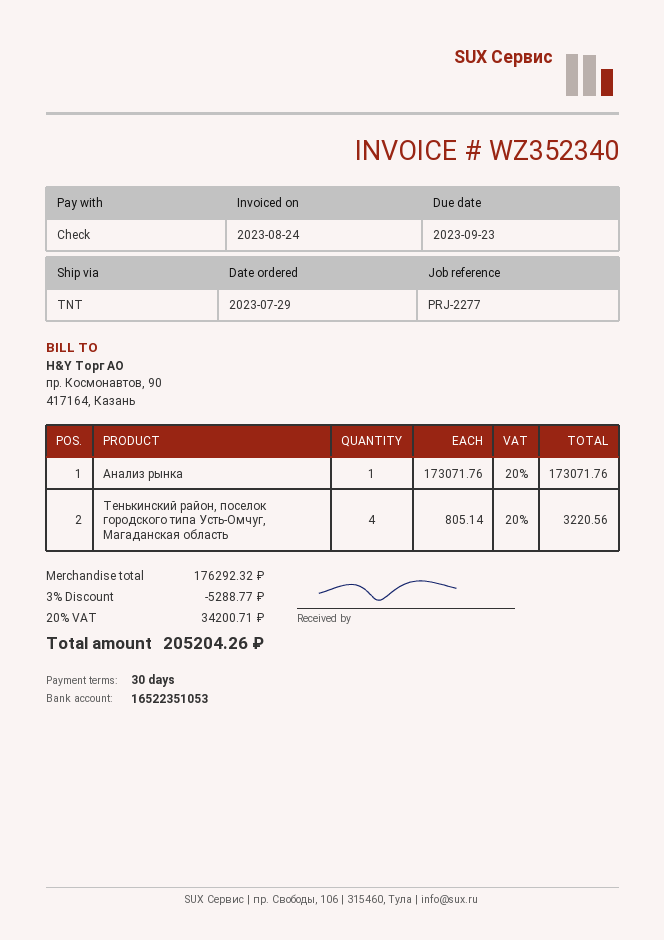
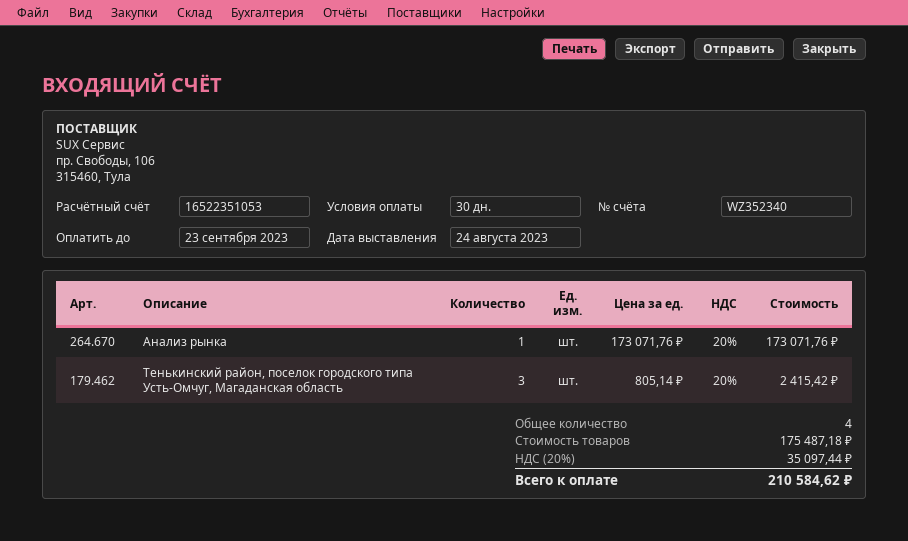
Тенькинский район, поселок городского типа Усть-Омчуг, Магаданская область: 4 x 805.14 = 3220.56 -> 3 x 805.14 = 2415.42
subtotal: 176292.32 -> 175487.18
discount: 3% = 5288.77 -> none
tax: 20% = 34200.71 -> 20% = 35097.44
total: 205204.26 -> 210584.62

